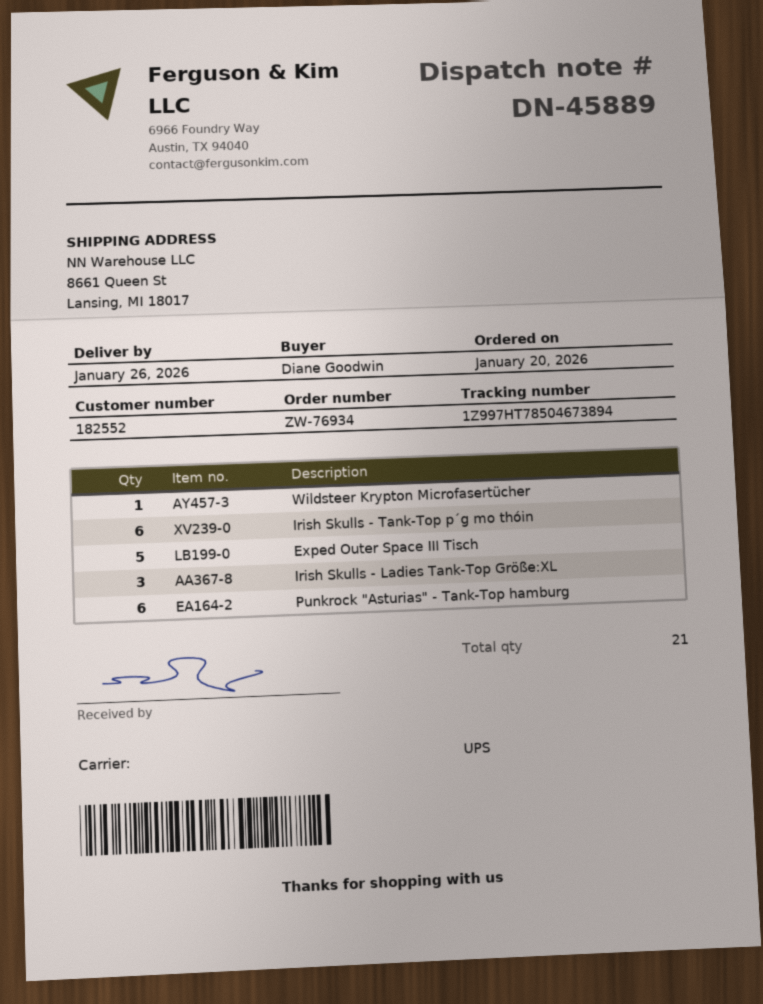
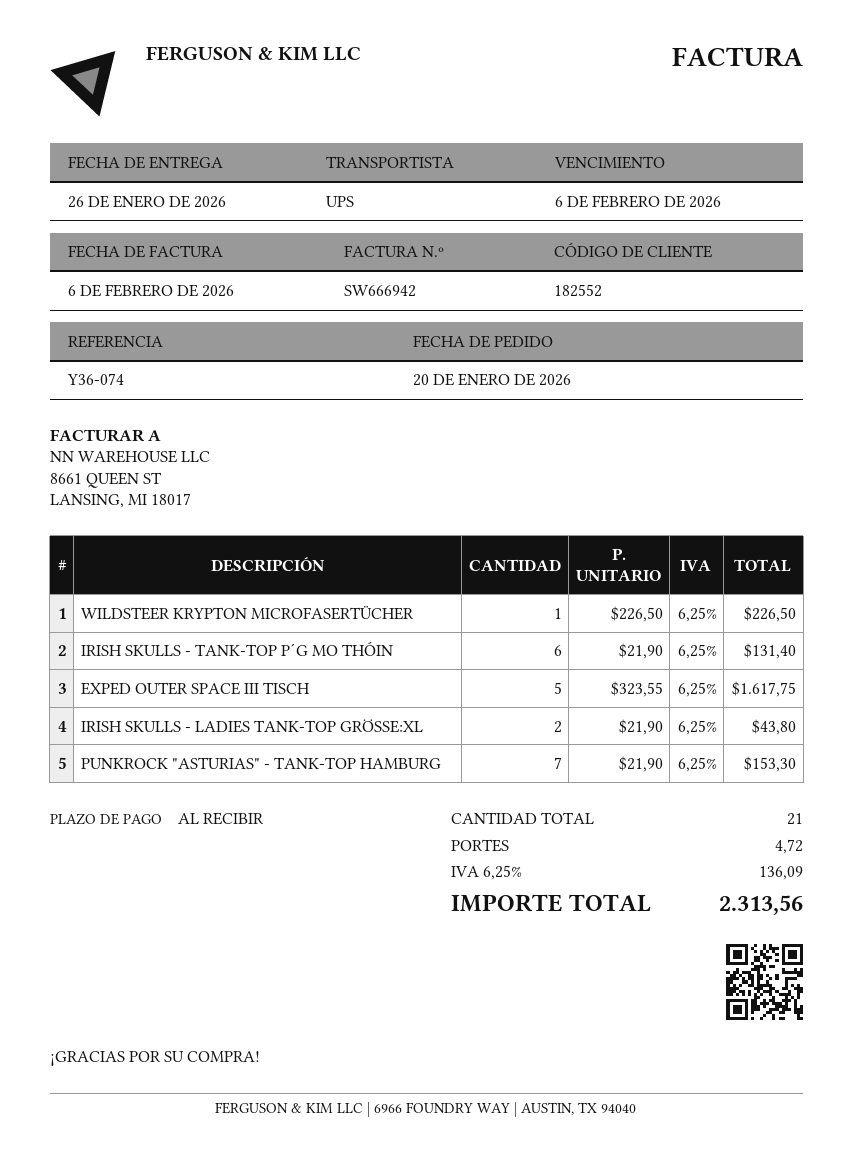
Irish Skulls - Ladies Tank-Top Größe:XL: 3 -> 2
Punkrock "Asturias" - Tank-Top hamburg: 6 -> 7

